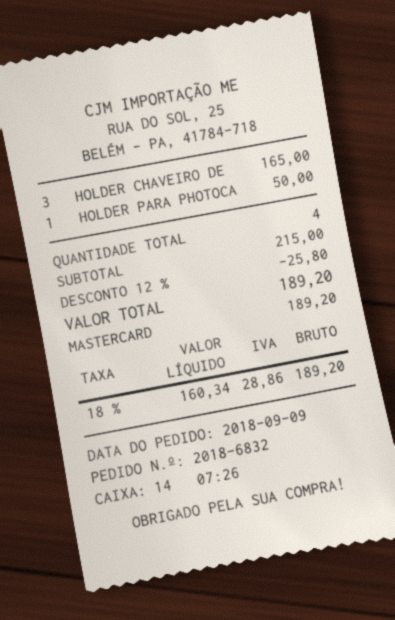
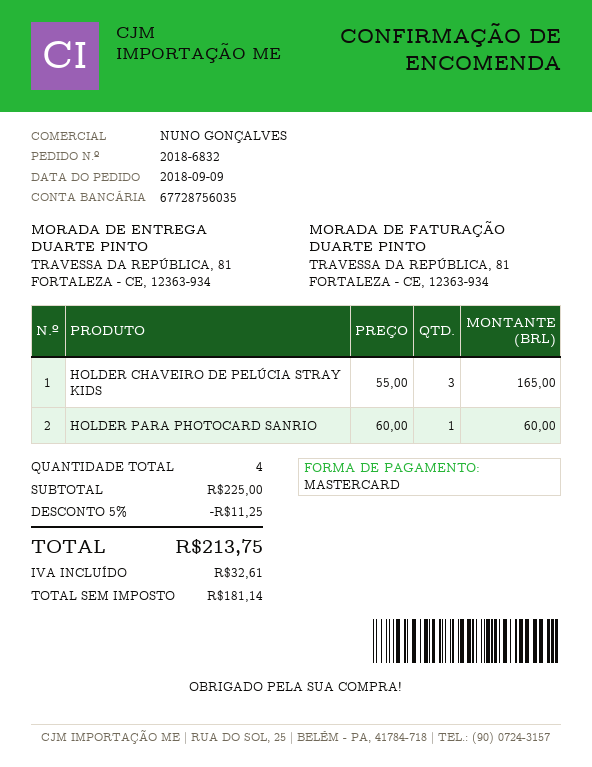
HOLDER PARA PHOTOCA: 1 for 50.00 -> 1 for 60.00
subtotal: 215.00 -> 225.00
discount: 12% = 25.80 -> 5% = 11.25
net: 160.34 -> 181.14
tax: 28.86 -> 32.61
total: 189.20 -> 213.75

